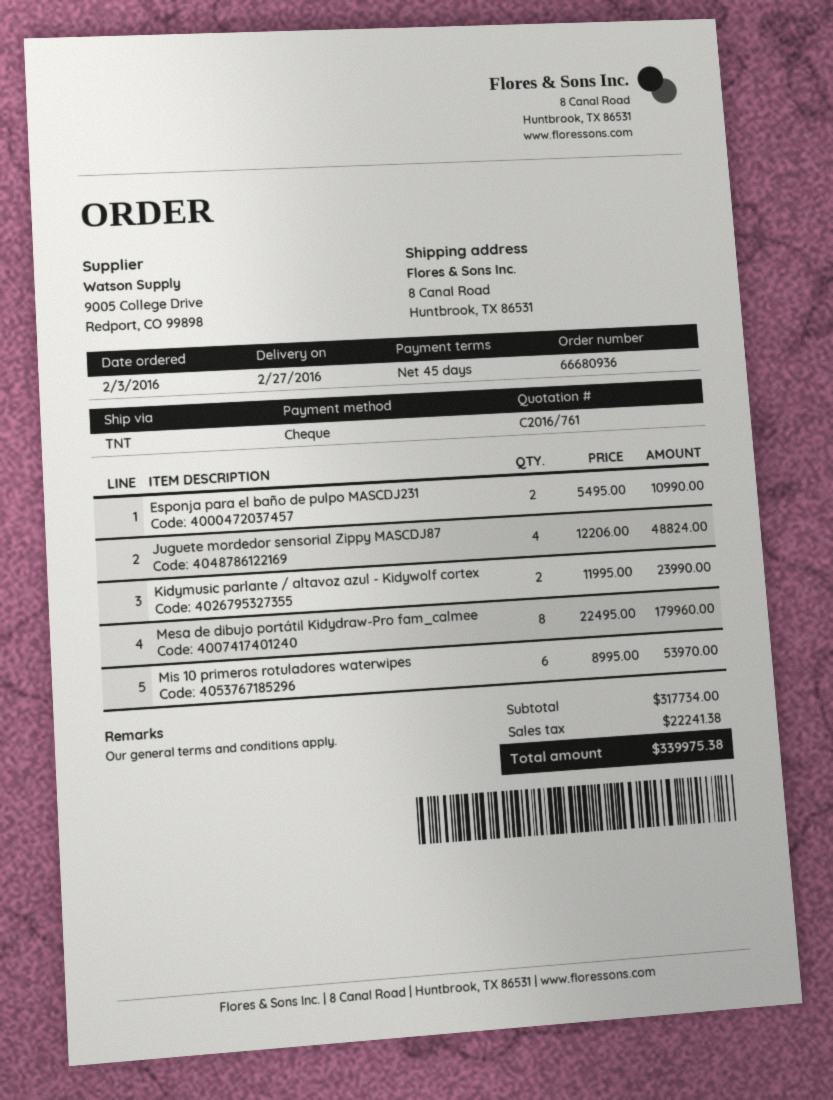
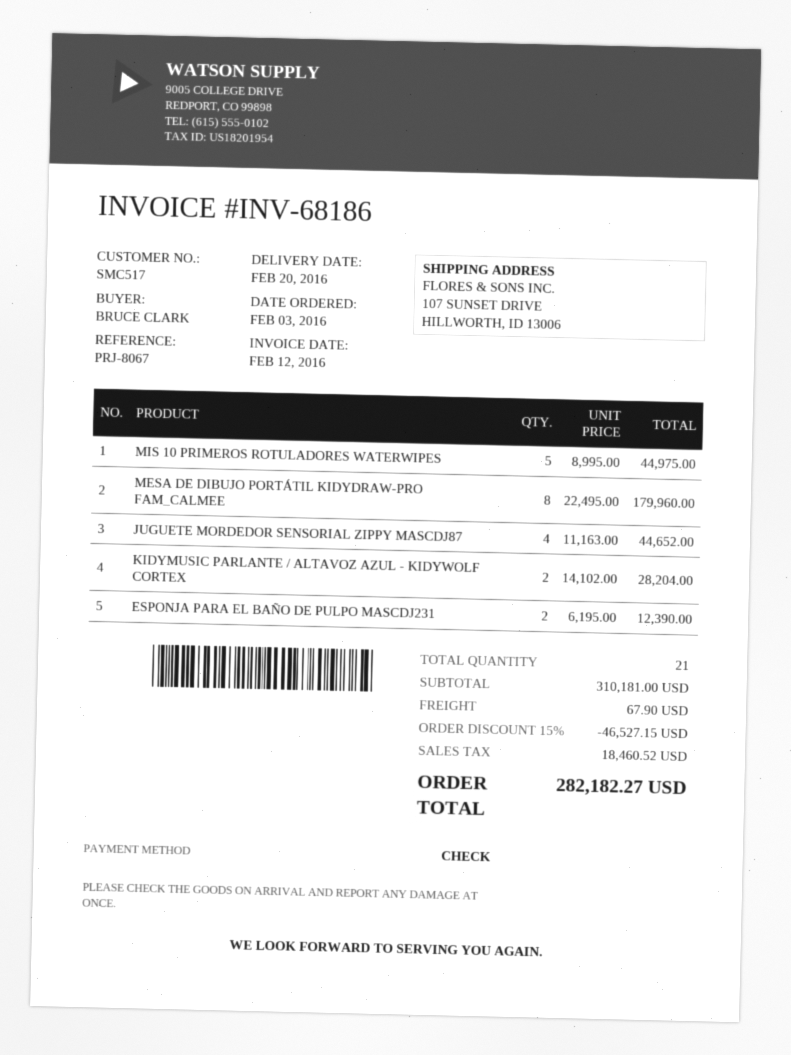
delivery date: 2016-02-27 -> 2016-02-20
ship to: 8 Canal Road, Huntbrook, TX 86531 -> 107 SUNSET DRIVE, HILLWORTH, ID 13006
Esponja para el baño de pulpo MASCDJ231: 2 x 5495.00 = 10990.00 -> 2 x 6195.00 = 12390.00
Juguete mordedor sensorial Zippy MASCDJ87: 4 x 12206.00 = 48824.00 -> 4 x 11163.00 = 44652.00
Kidymusic parlante / altavoz azul - Kidywolf cortex: 2 x 11995.00 = 23990.00 -> 2 x 14102.00 = 28204.00
Mis 10 primeros rotuladores waterwipes: 6 x 8995.00 = 53970.00 -> 5 x 8995.00 = 44975.00
subtotal: 317734.00 -> 310181.00
discount: none -> 15% = 46527.15
shipping: none -> 67.90
tax: 22241.38 -> 18460.52
total: 339975.38 -> 282182.27

